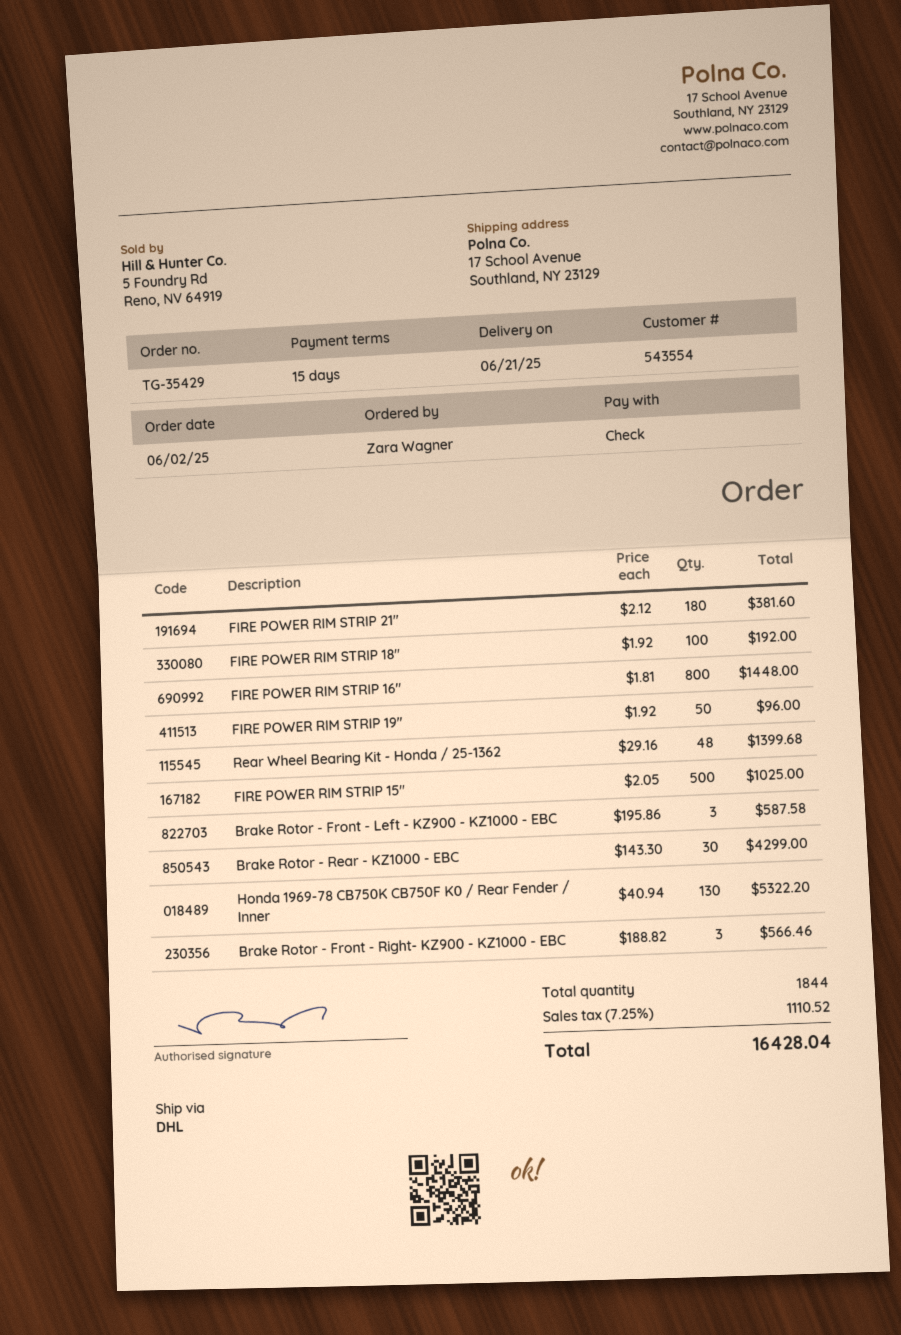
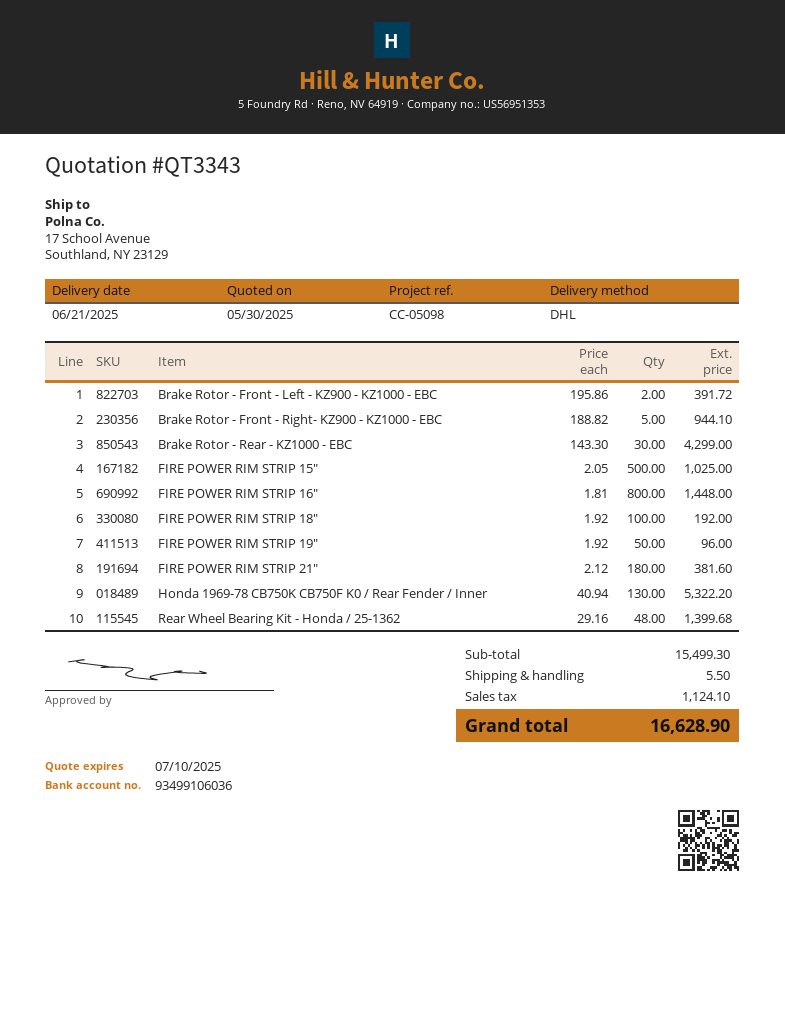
Brake Rotor - Front - Left - KZ900 - KZ1000 - EBC: 3 x 195.86 = 587.58 -> 2 x 195.86 = 391.72
Brake Rotor - Front - Right- KZ900 - KZ1000 - EBC: 3 x 188.82 = 566.46 -> 5 x 188.82 = 944.10
shipping: none -> 5.50
tax: 1110.52 -> 1124.10
total: 16428.04 -> 16628.90

